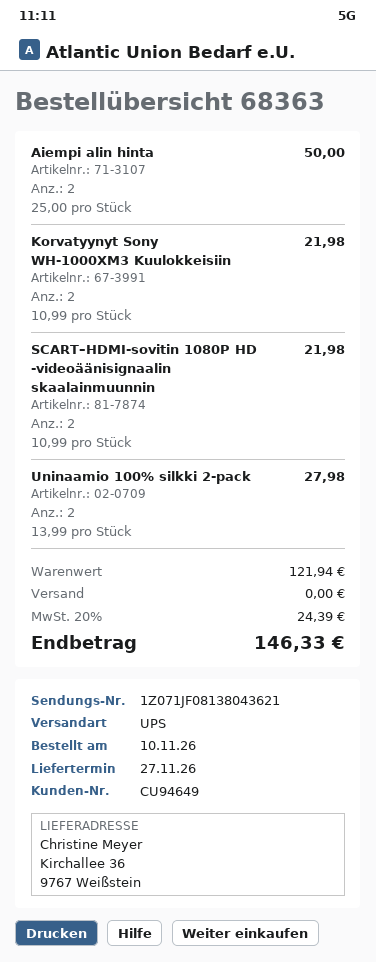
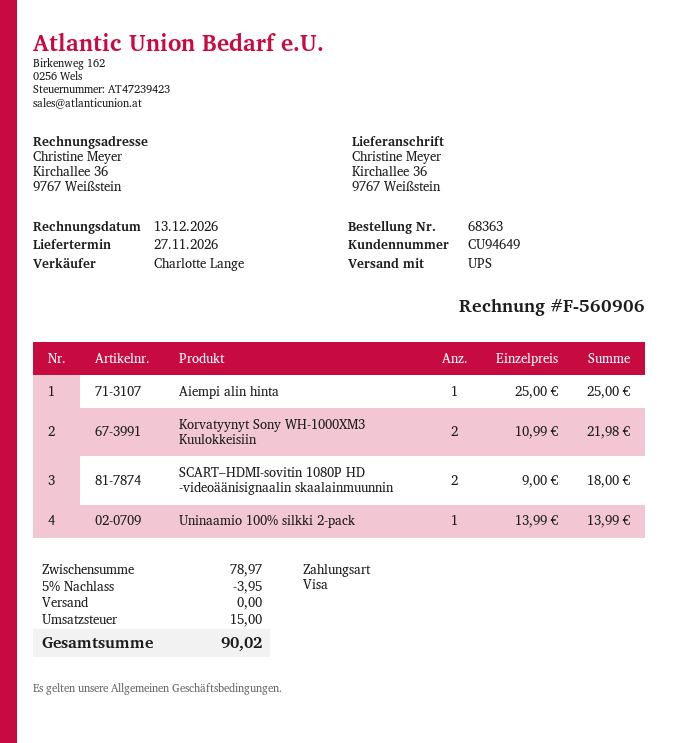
Aiempi alin hinta: 2 x 25.00 = 50.00 -> 1 x 25.00 = 25.00
SCART–HDMI-sovitin 1080P HD -videoäänisignaalin skaalainmuunnin: 2 x 10.99 = 21.98 -> 2 x 9.00 = 18.00
Uninaamio 100% silkki 2-pack: 2 x 13.99 = 27.98 -> 1 x 13.99 = 13.99
subtotal: 121.94 -> 78.97
discount: none -> 5% = 3.95
tax: 24.39 -> 15.00
total: 146.33 -> 90.02

